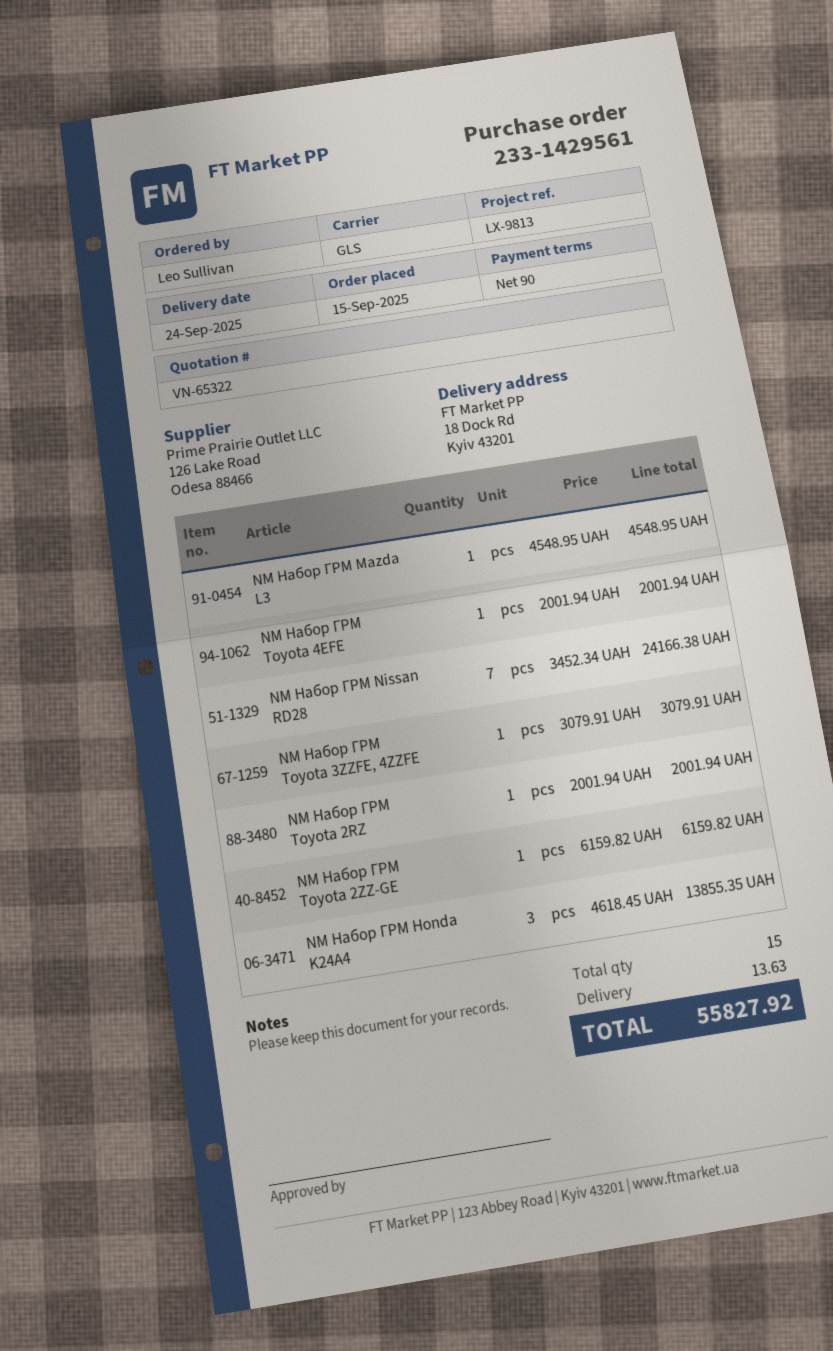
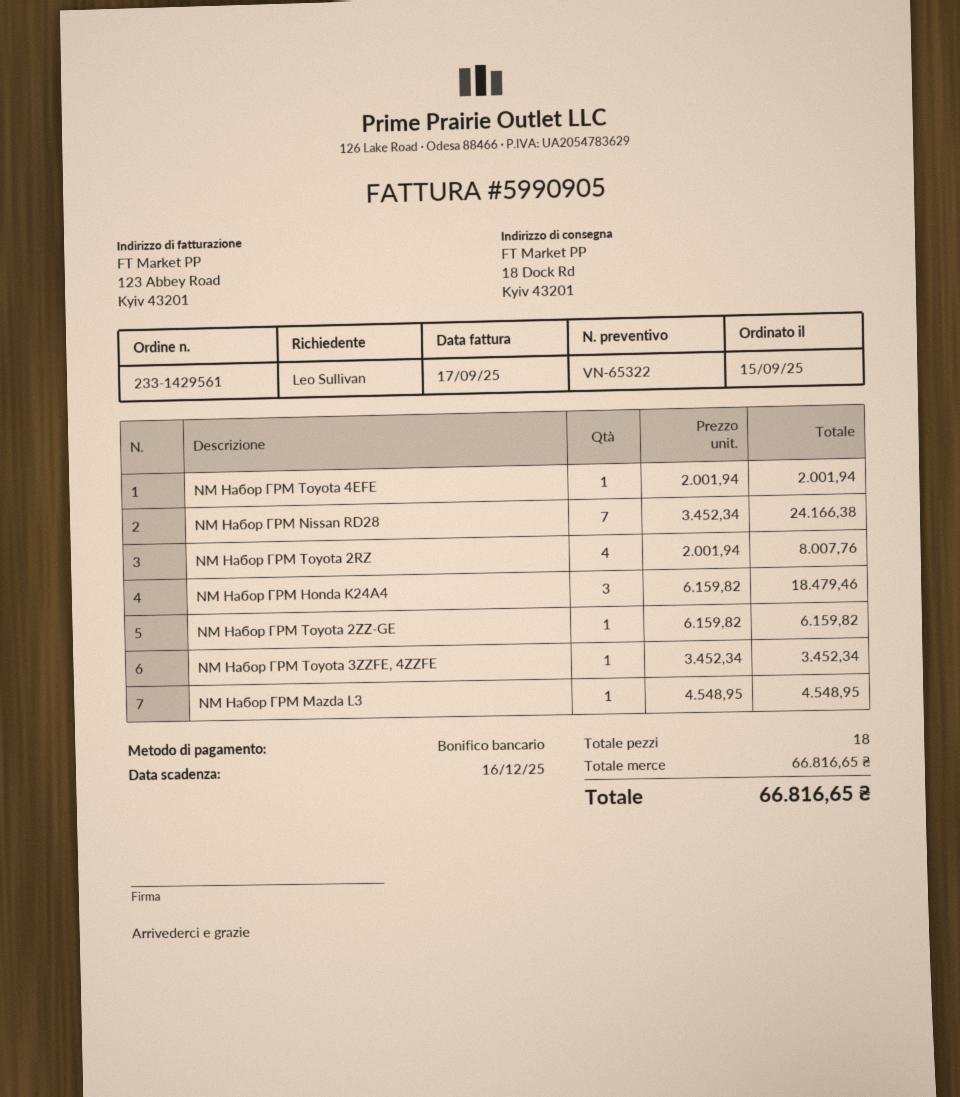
NM Набор ГРМ Toyota 3ZZFE, 4ZZFE: 1 x 3079.91 = 3079.91 -> 1 x 3452.34 = 3452.34
NM Набор ГРМ Toyota 2RZ: 1 x 2001.94 = 2001.94 -> 4 x 2001.94 = 8007.76
NM Набор ГРМ Honda K24A4: 3 x 4618.45 = 13855.35 -> 3 x 6159.82 = 18479.46
total quantity: 15 -> 18
shipping: 13.63 -> none
total: 55827.92 -> 66816.65

